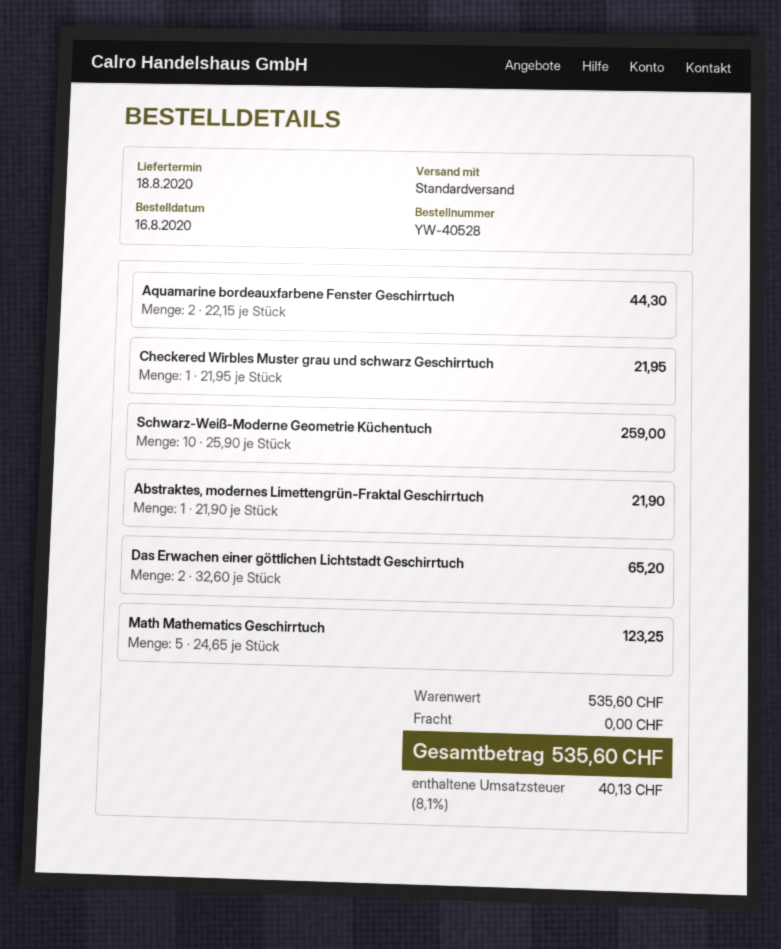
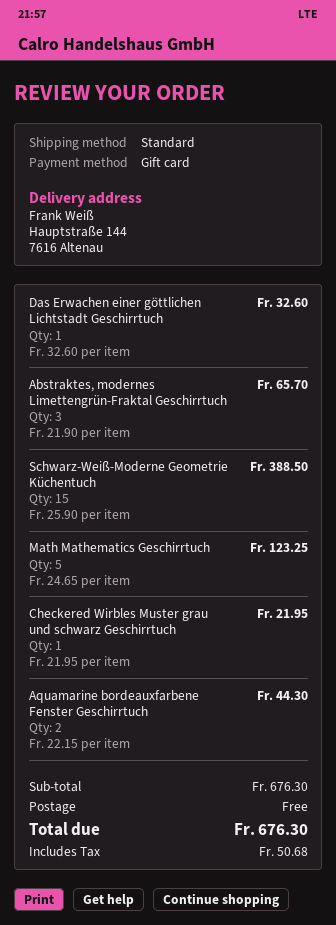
Schwarz-Weiß-Moderne Geometrie Küchentuch: 10 x 25.90 = 259.00 -> 15 x 25.90 = 388.50
Abstraktes, modernes Limettengrün-Fraktal Geschirrtuch: 1 x 21.90 = 21.90 -> 3 x 21.90 = 65.70
Das Erwachen einer göttlichen Lichtstadt Geschirrtuch: 2 x 32.60 = 65.20 -> 1 x 32.60 = 32.60
subtotal: 535.60 -> 676.30
tax: 40.13 -> 50.68
total: 535.60 -> 676.30

